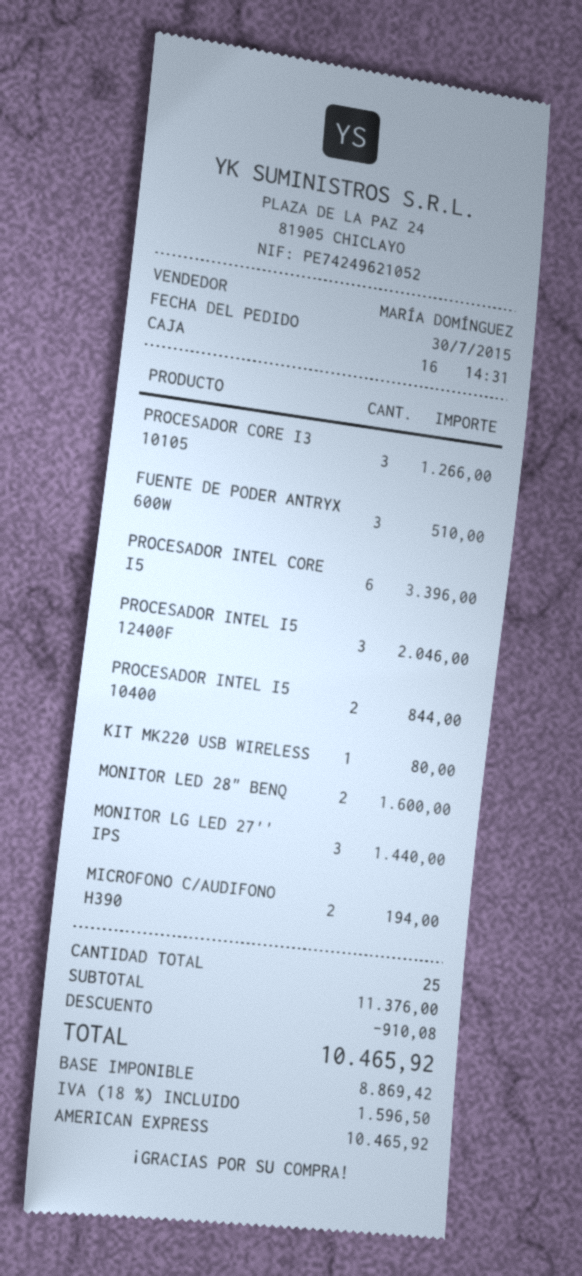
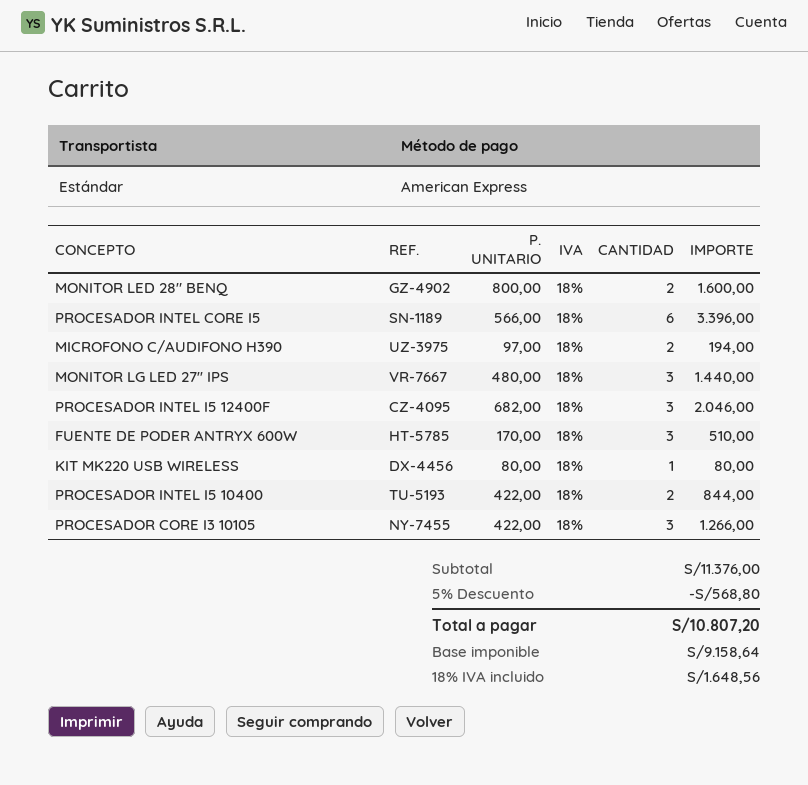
discount: 910.08 -> 568.80
net: 8869.42 -> 9158.64
tax: 18% = 1596.50 -> 18% = 1648.56
total: 10465.92 -> 10807.20

